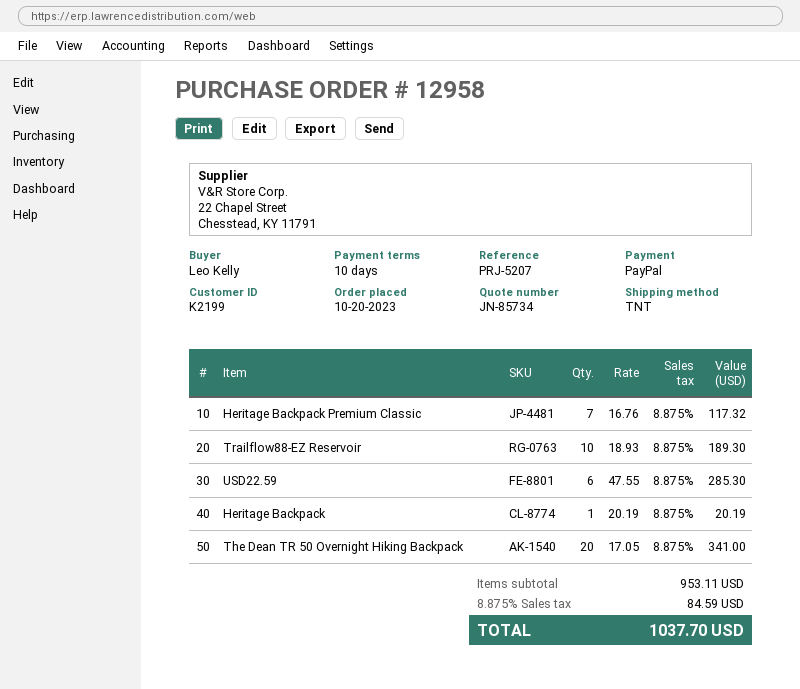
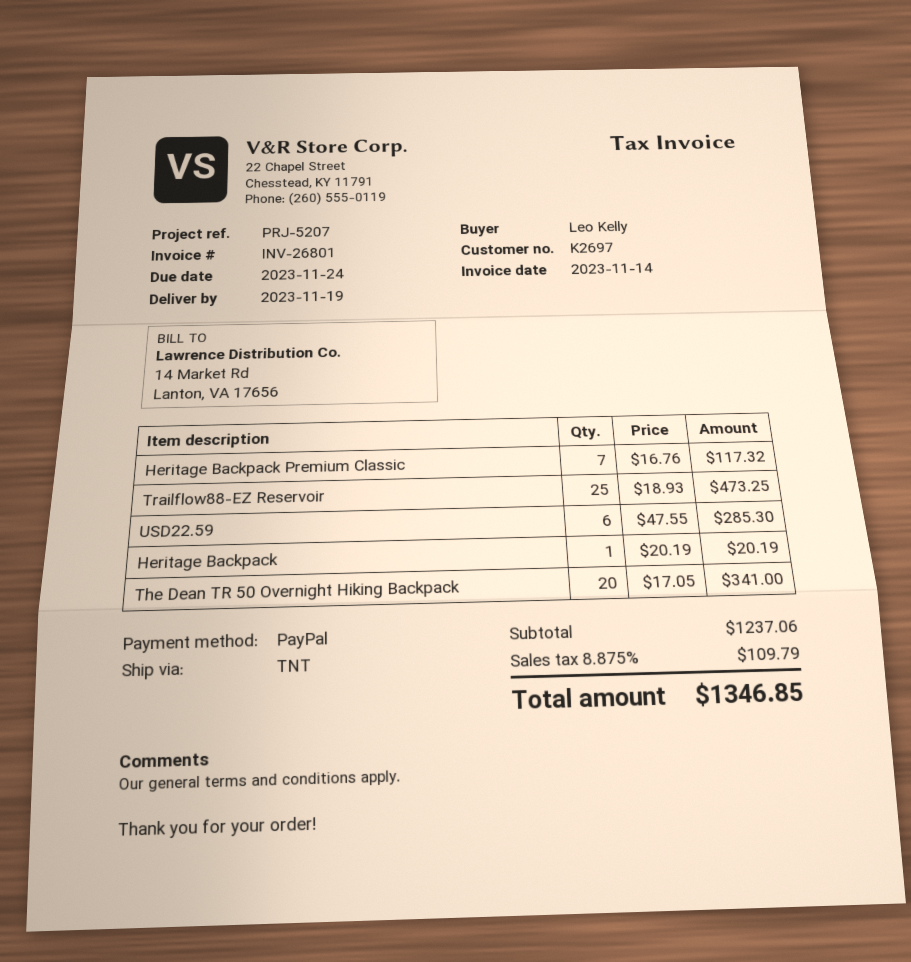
customer number: K2199 -> K2697
Trailflow88-EZ Reservoir: 10 x 18.93 = 189.30 -> 25 x 18.93 = 473.25
subtotal: 953.11 -> 1237.06
tax: 8.875% = 84.59 -> 8.875% = 109.79
total: 1037.70 -> 1346.85

